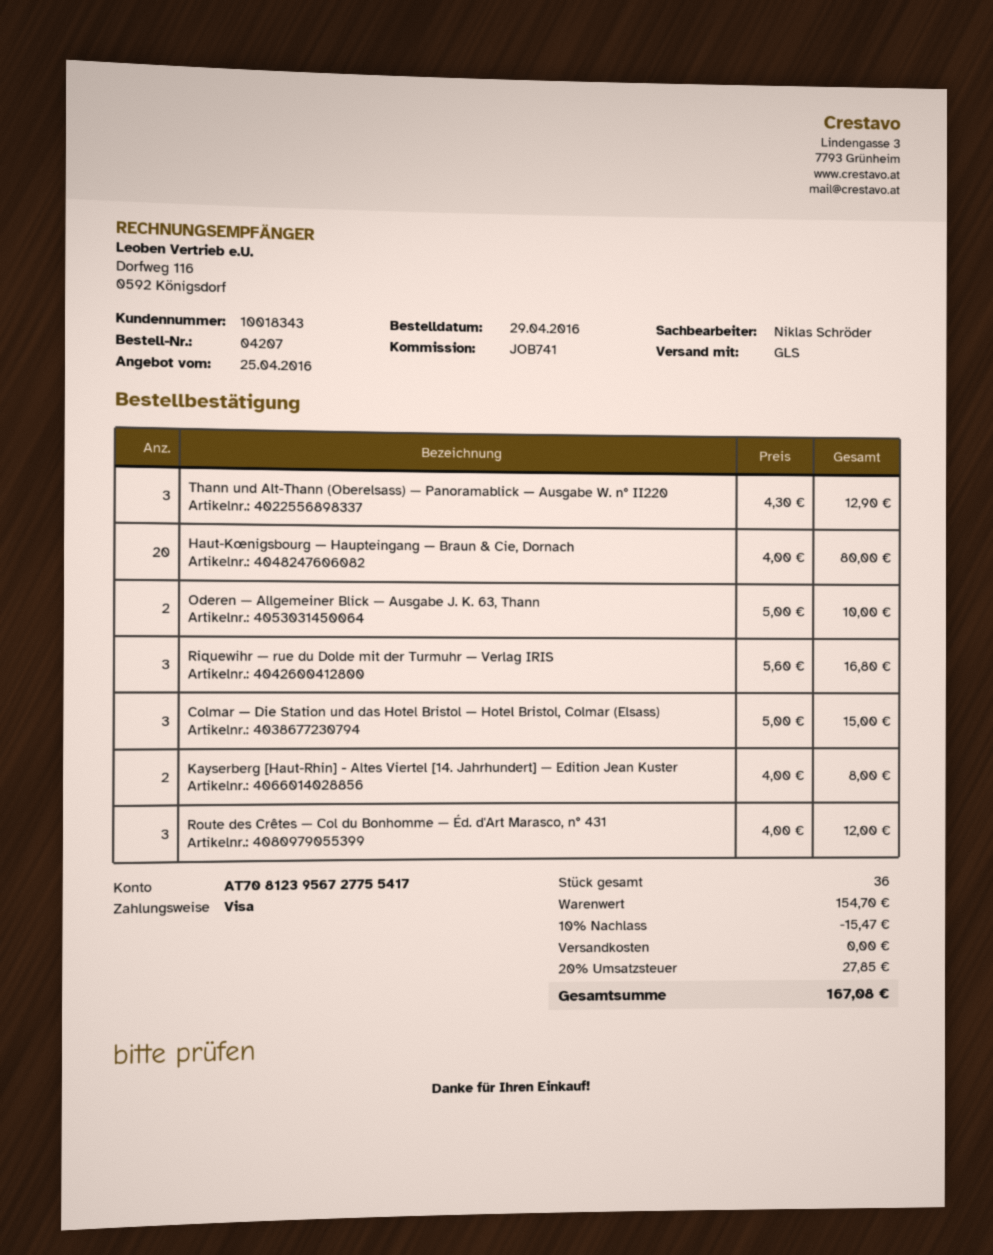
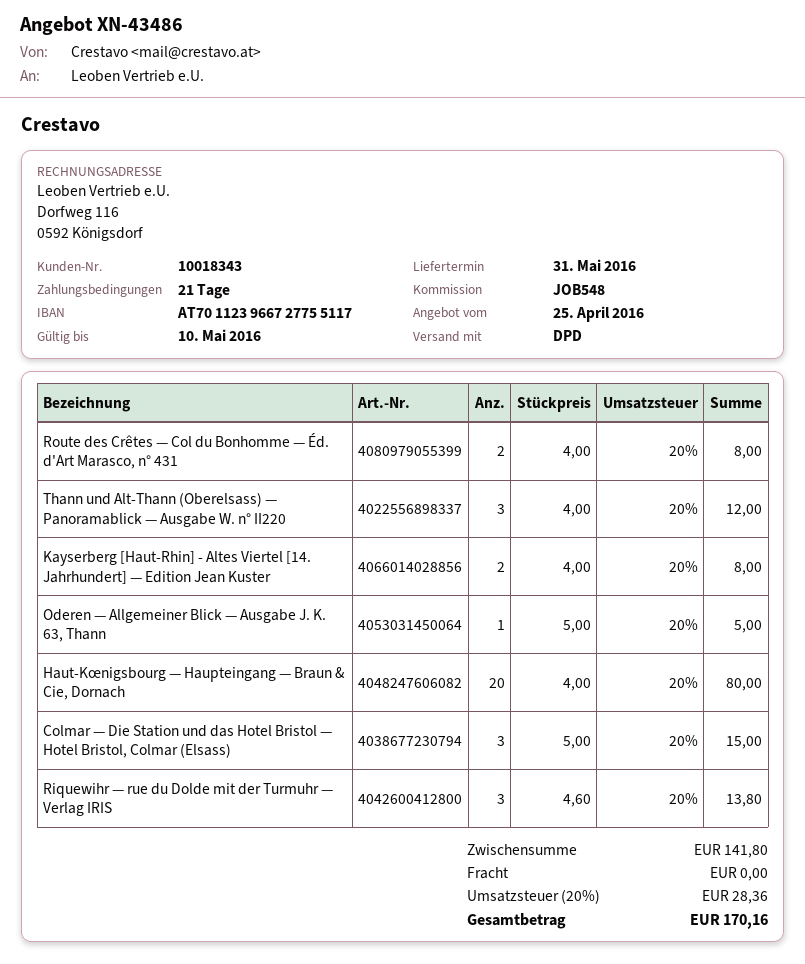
reference: JOB741 -> JOB548
bank account: AT708123956727755417 -> AT701123966727755117
shipping method: GLS -> DPD
Thann und Alt-Thann (Oberelsass) — Panoramablick — Ausgabe W. n° II220: 3 x 4.30 = 12.90 -> 3 x 4.00 = 12.00
Oderen — Allgemeiner Blick — Ausgabe J. K. 63, Thann: 2 x 5.00 = 10.00 -> 1 x 5.00 = 5.00
Riquewihr — rue du Dolde mit der Turmuhr — Verlag IRIS: 3 x 5.60 = 16.80 -> 3 x 4.60 = 13.80
Route des Crêtes — Col du Bonhomme — Éd. d'Art Marasco, n° 431: 3 x 4.00 = 12.00 -> 2 x 4.00 = 8.00
subtotal: 154.70 -> 141.80
discount: 10% = 15.47 -> none
tax: 20% = 27.85 -> 20% = 28.36
total: 167.08 -> 170.16

